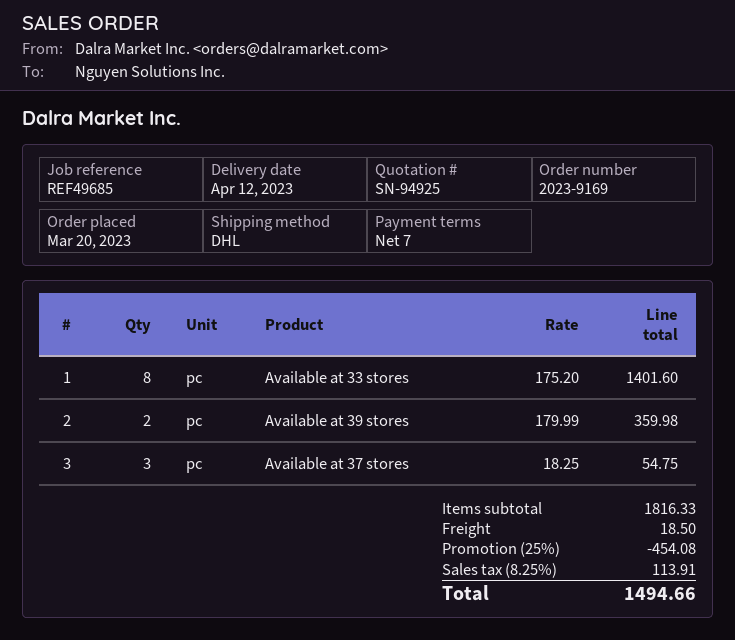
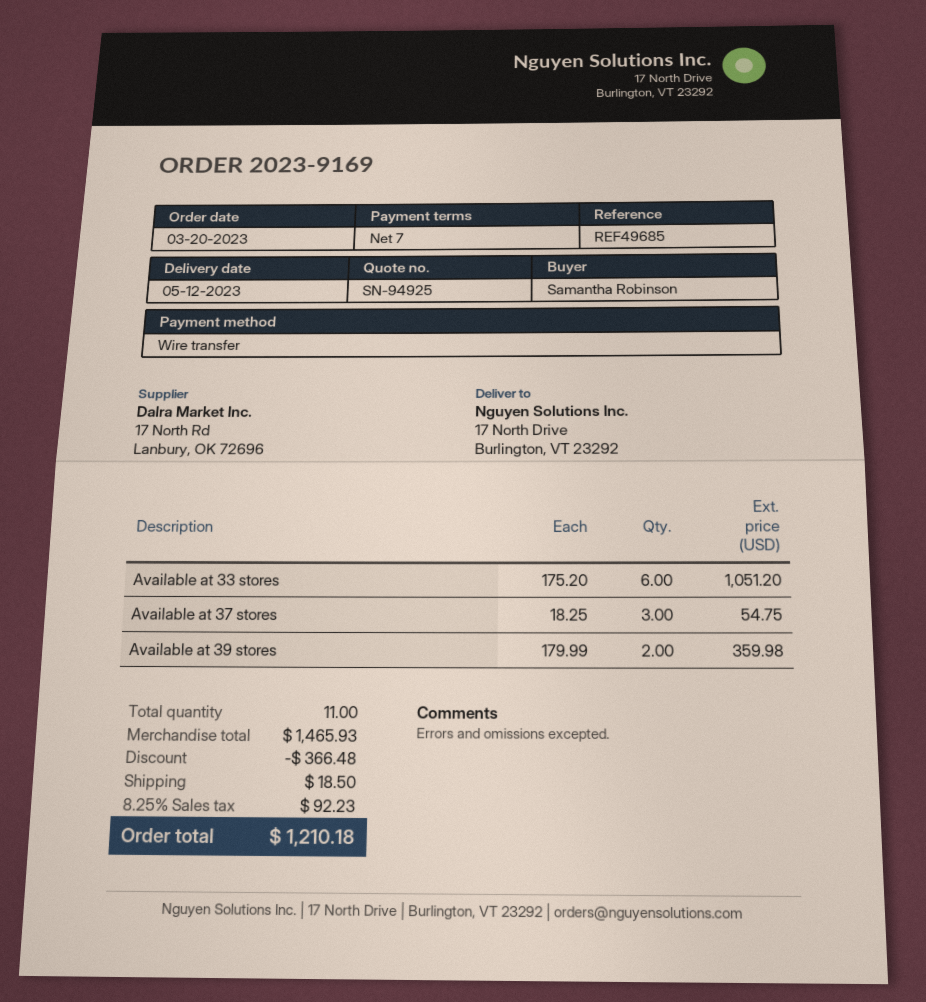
delivery date: 2023-04-12 -> 2023-05-12
Available at 33 stores: 8 x 175.20 = 1401.60 -> 6 x 175.20 = 1051.20
subtotal: 1816.33 -> 1465.93
discount: 454.08 -> 366.48
tax: 8.25% = 113.91 -> 8.25% = 92.23
total: 1494.66 -> 1210.18

